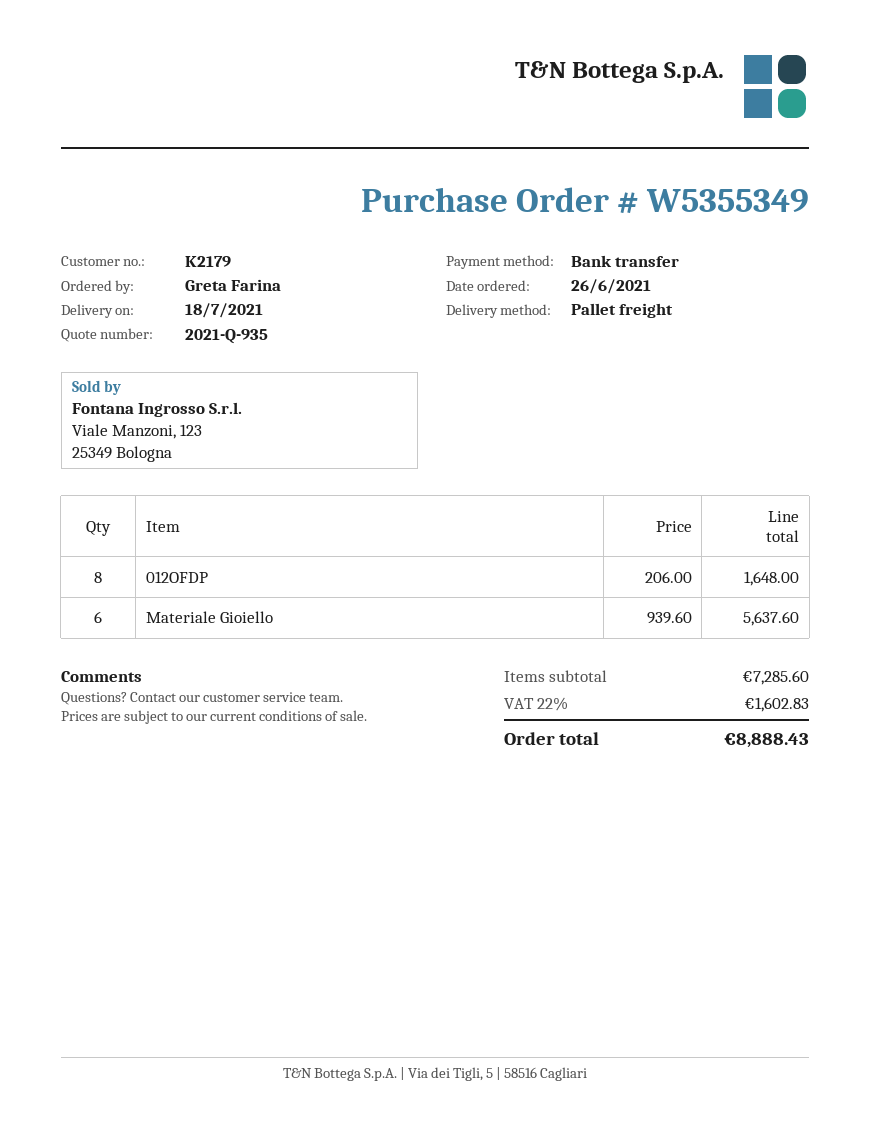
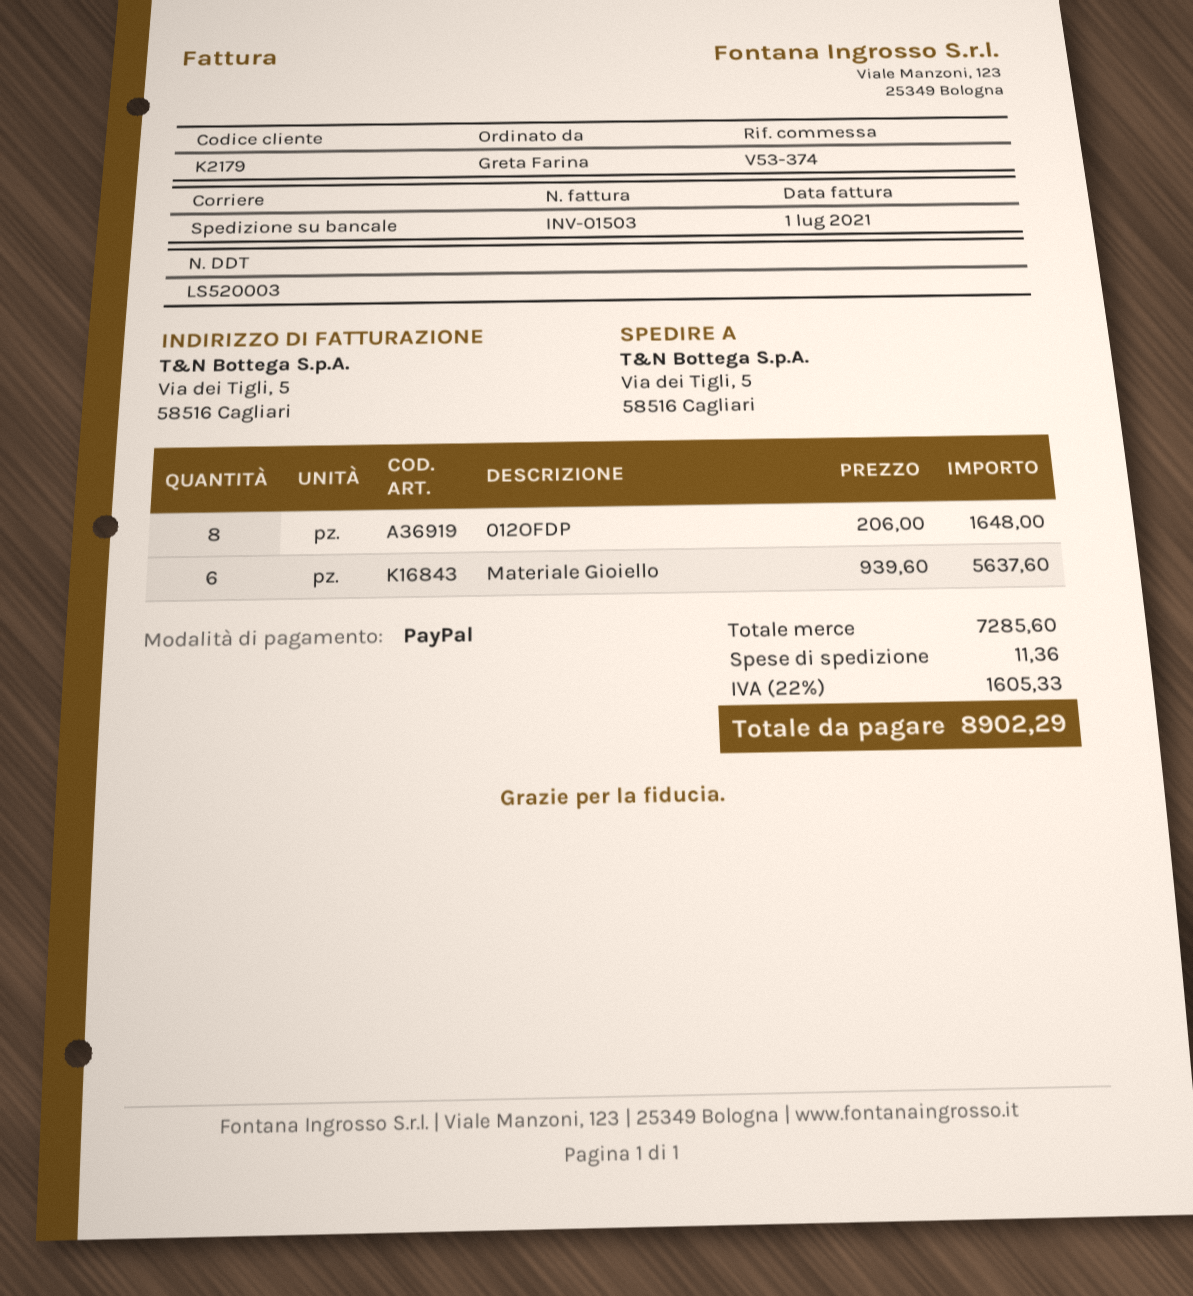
payment method: bank transfer -> PayPal
shipping: none -> 11.36
tax: 22% = 1602.83 -> 22% = 1605.33
total: 8888.43 -> 8902.29

